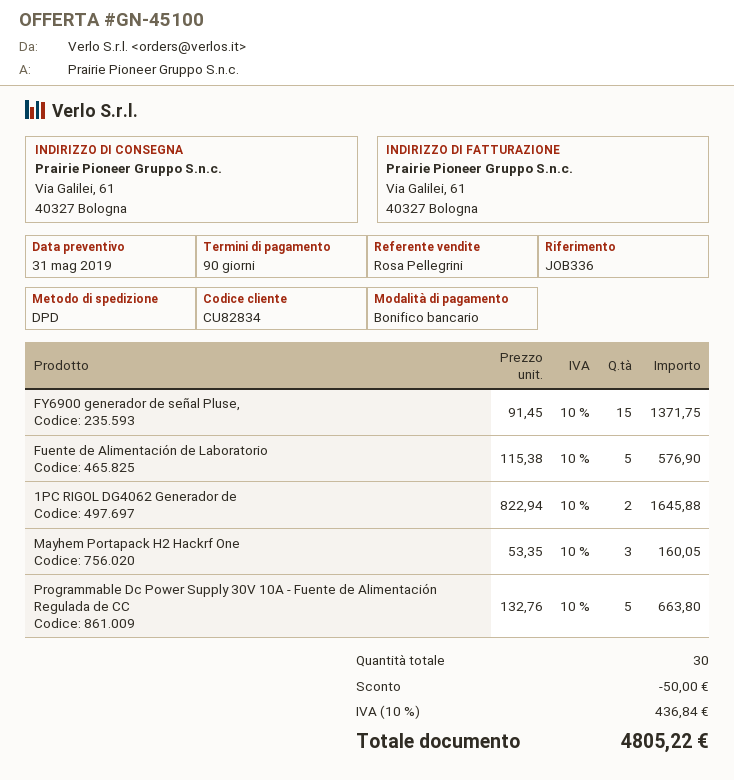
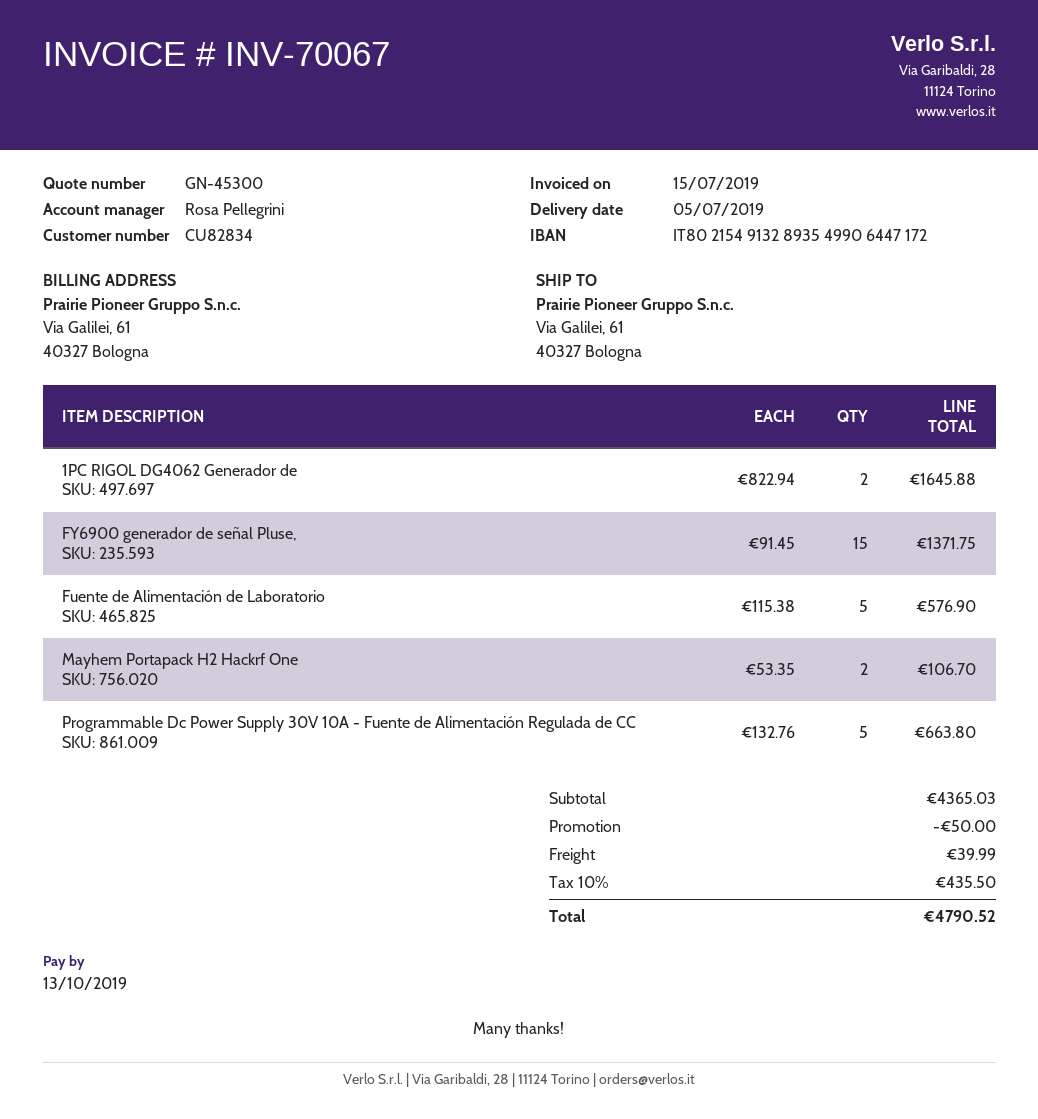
quote number: GN-45100 -> GN-45300
Mayhem Portapack H2 Hackrf One: 3 x 53.35 = 160.05 -> 2 x 53.35 = 106.70
shipping: none -> 39.99
tax: 10% = 436.84 -> 10% = 435.50
total: 4805.22 -> 4790.52

